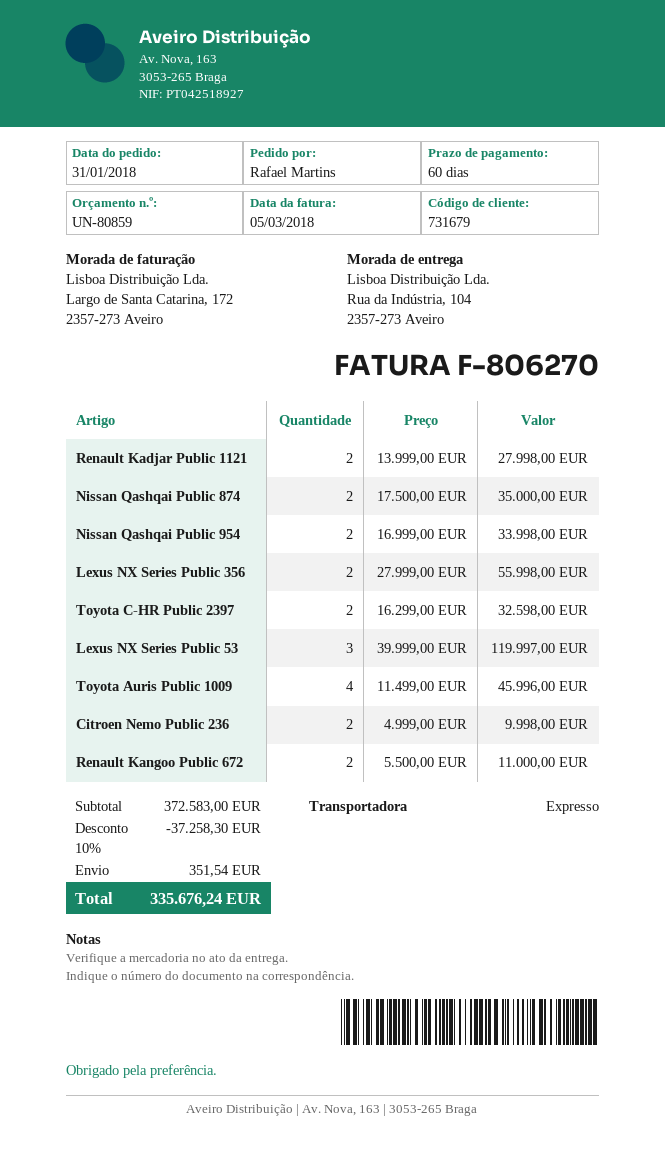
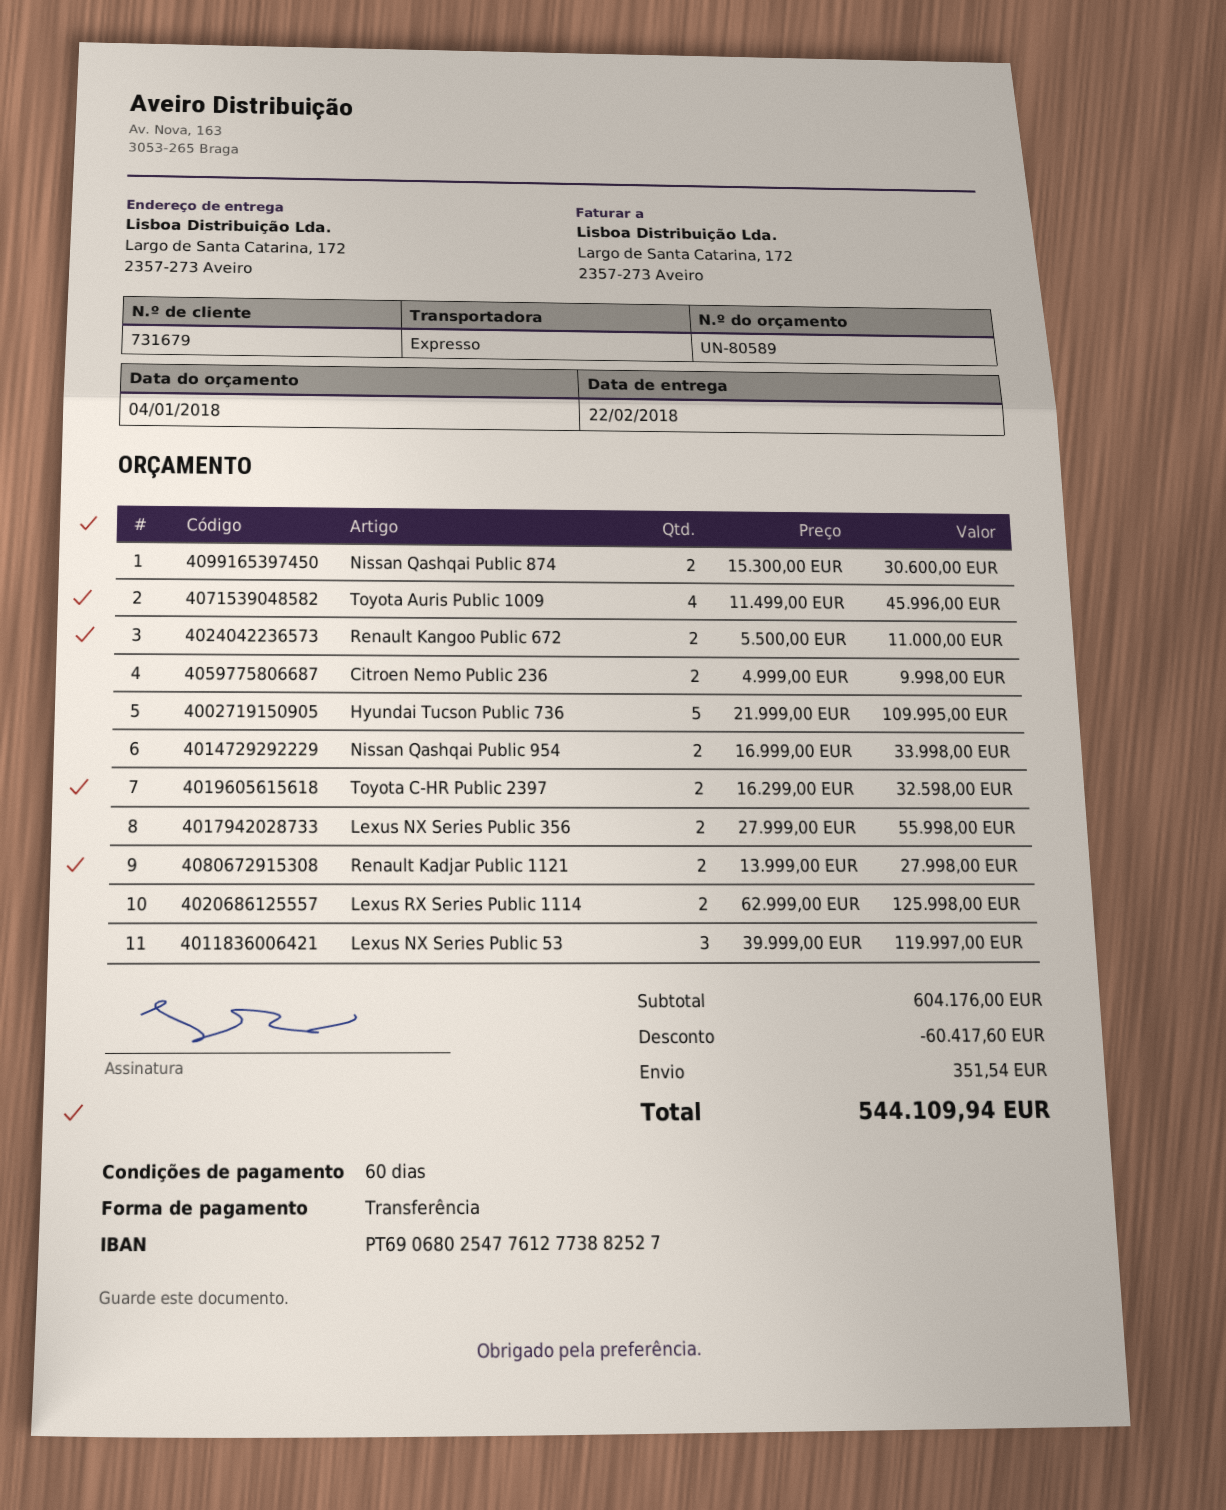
quote number: UN-80859 -> UN-80589
ship to: Rua da Indústria, 104, 2357-273 Aveiro -> Largo de Santa Catarina, 172, 2357-273 Aveiro
Nissan Qashqai Public 874: 2 x 17500.00 = 35000.00 -> 2 x 15300.00 = 30600.00
Hyundai Tucson Public 736: none -> 5 x 21999.00 = 109995.00
Lexus RX Series Public 1114: none -> 2 x 62999.00 = 125998.00
subtotal: 372583.00 -> 604176.00
discount: 37258.30 -> 60417.60
total: 335676.24 -> 544109.94

